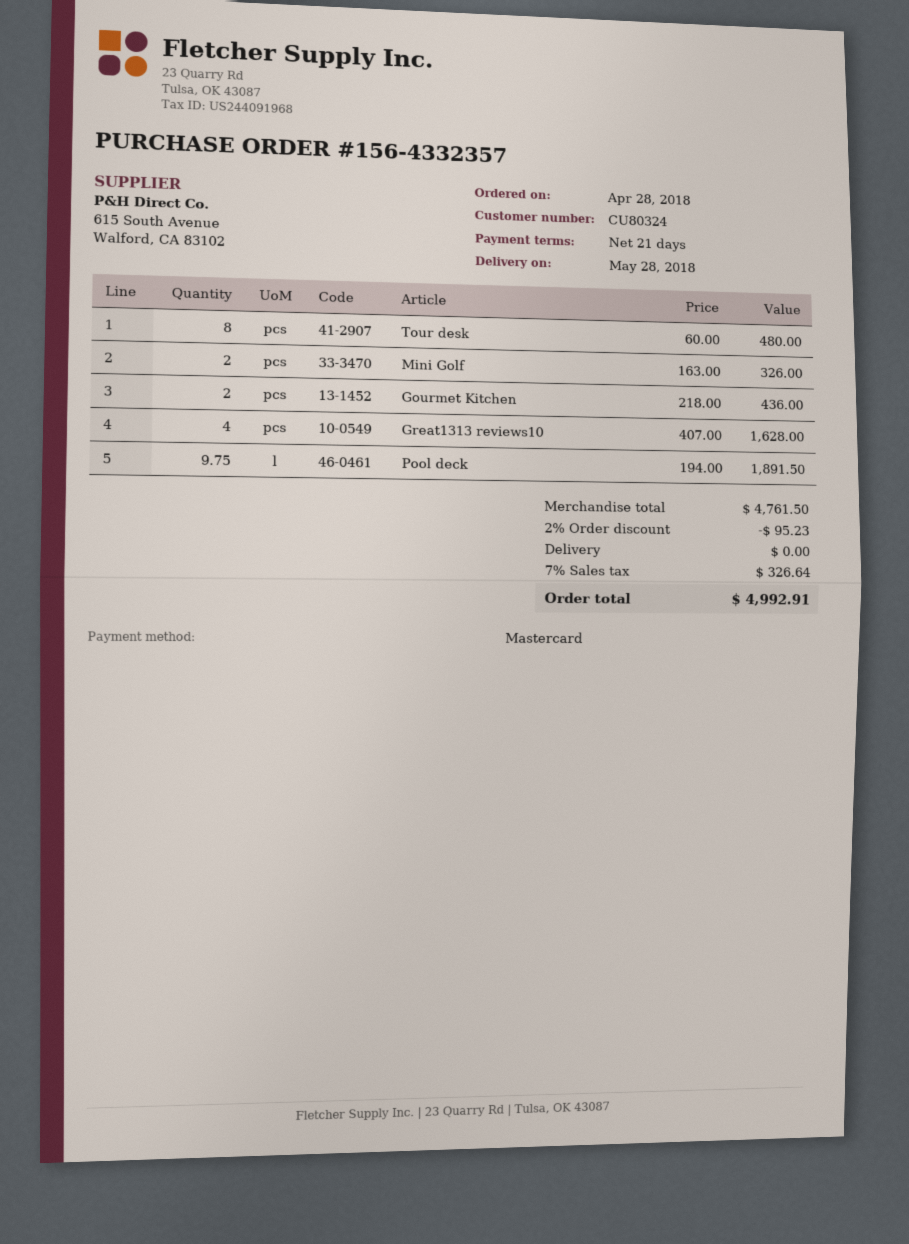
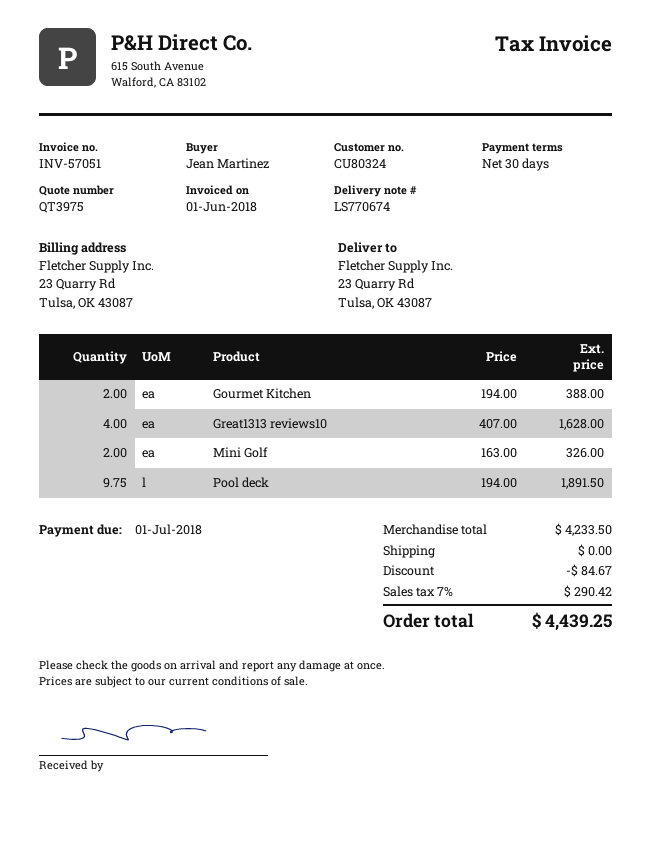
payment terms: 21 days -> 30 days
Tour desk: 8 x 60.00 = 480.00 -> none
Gourmet Kitchen: 2 x 218.00 = 436.00 -> 2 x 194.00 = 388.00
subtotal: 4761.50 -> 4233.50
discount: 95.23 -> 84.67
tax: 7% = 326.64 -> 7% = 290.42
total: 4992.91 -> 4439.25

